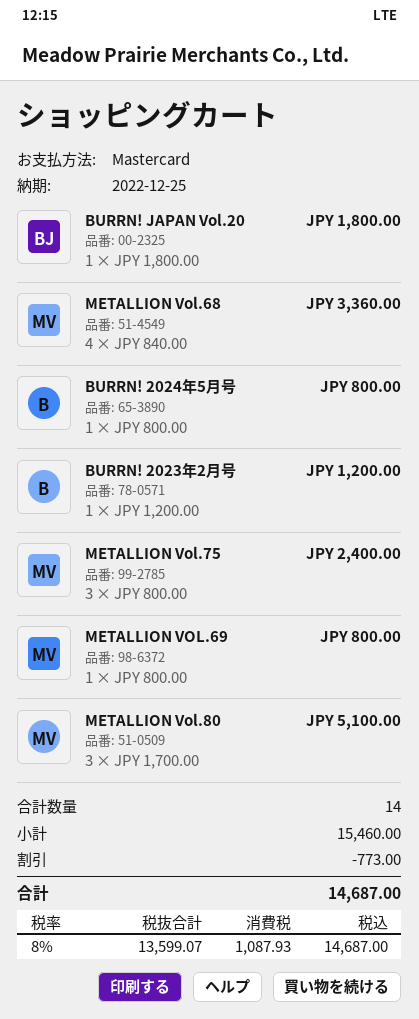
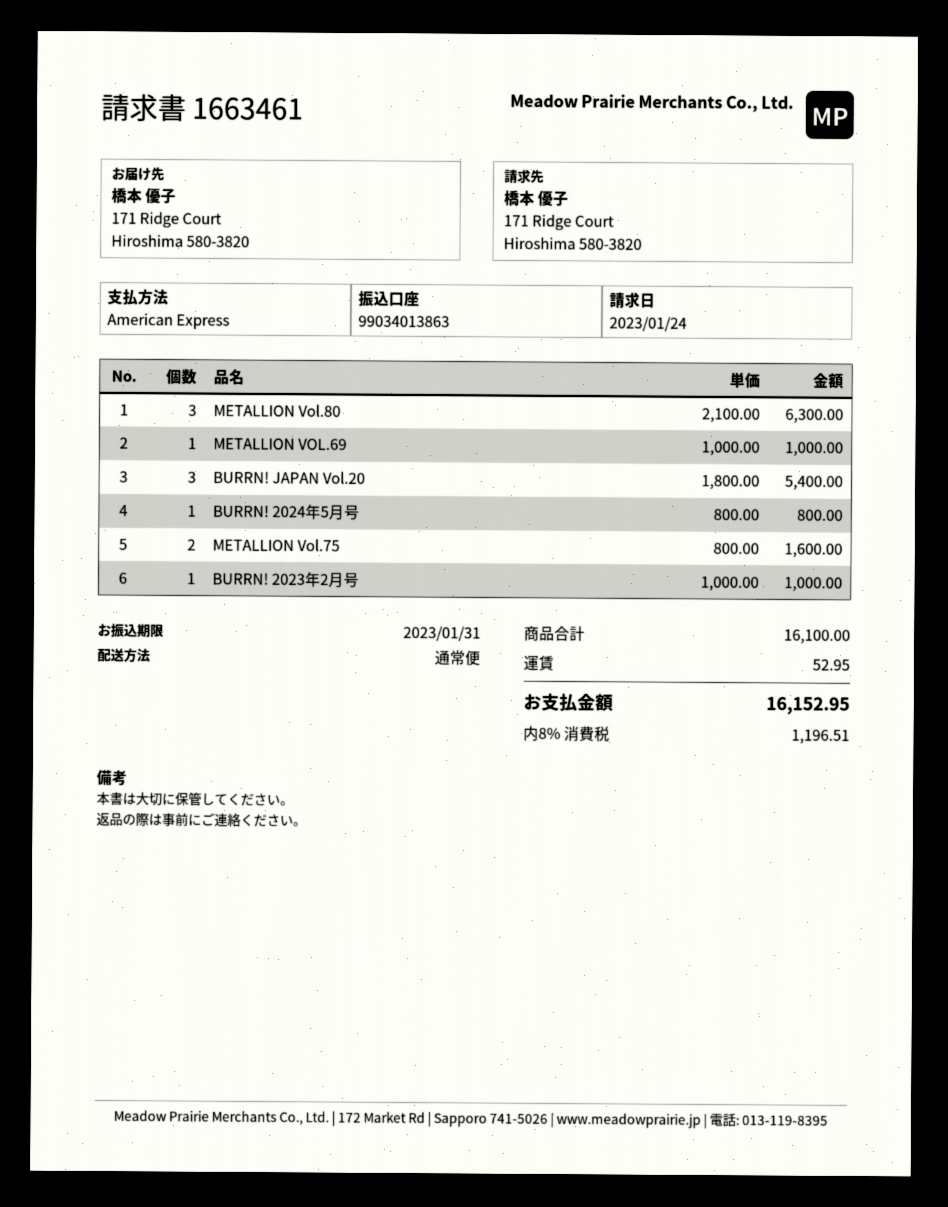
payment method: Mastercard -> American Express
BURRN! JAPAN Vol.20: 1 x 1800.00 = 1800.00 -> 3 x 1800.00 = 5400.00
METALLION Vol.68: 4 x 840.00 = 3360.00 -> none
BURRN! 2023年2月号: 1 x 1200.00 = 1200.00 -> 1 x 1000.00 = 1000.00
METALLION Vol.75: 3 x 800.00 = 2400.00 -> 2 x 800.00 = 1600.00
METALLION VOL.69: 1 x 800.00 = 800.00 -> 1 x 1000.00 = 1000.00
METALLION Vol.80: 3 x 1700.00 = 5100.00 -> 3 x 2100.00 = 6300.00
subtotal: 15460.00 -> 16100.00
discount: 773.00 -> none
shipping: none -> 52.95
tax: 8% = 1087.93 -> 8% = 1196.51
total: 14687.00 -> 16152.95

